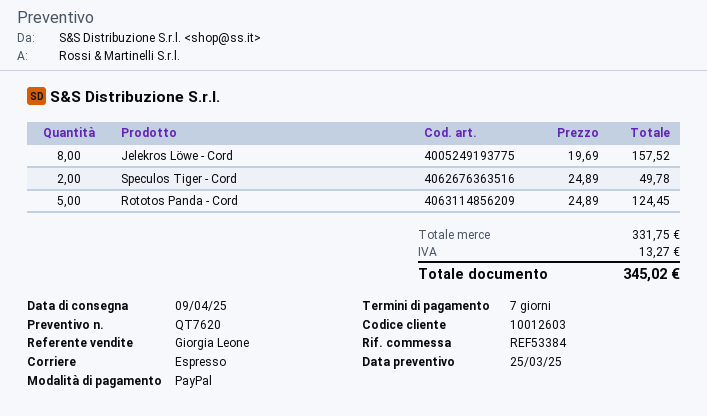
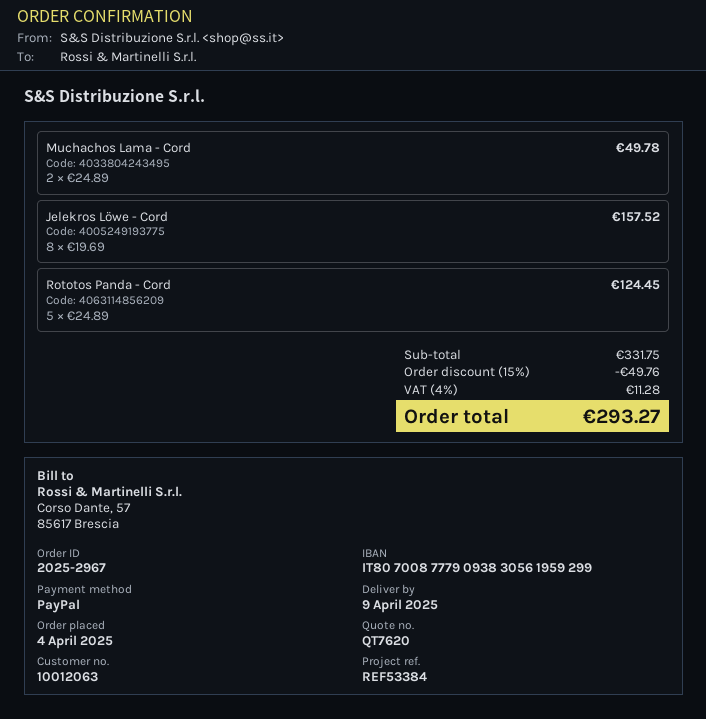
customer number: 10012603 -> 10012063
Speculos Tiger - Cord: 2 x 24.89 = 49.78 -> none
Muchachos Lama - Cord: none -> 2 x 24.89 = 49.78
discount: none -> 15% = 49.76
tax: 13.27 -> 11.28
total: 345.02 -> 293.27

